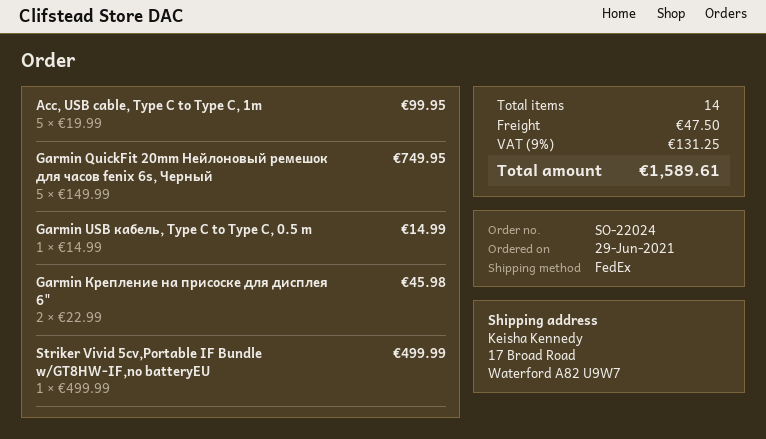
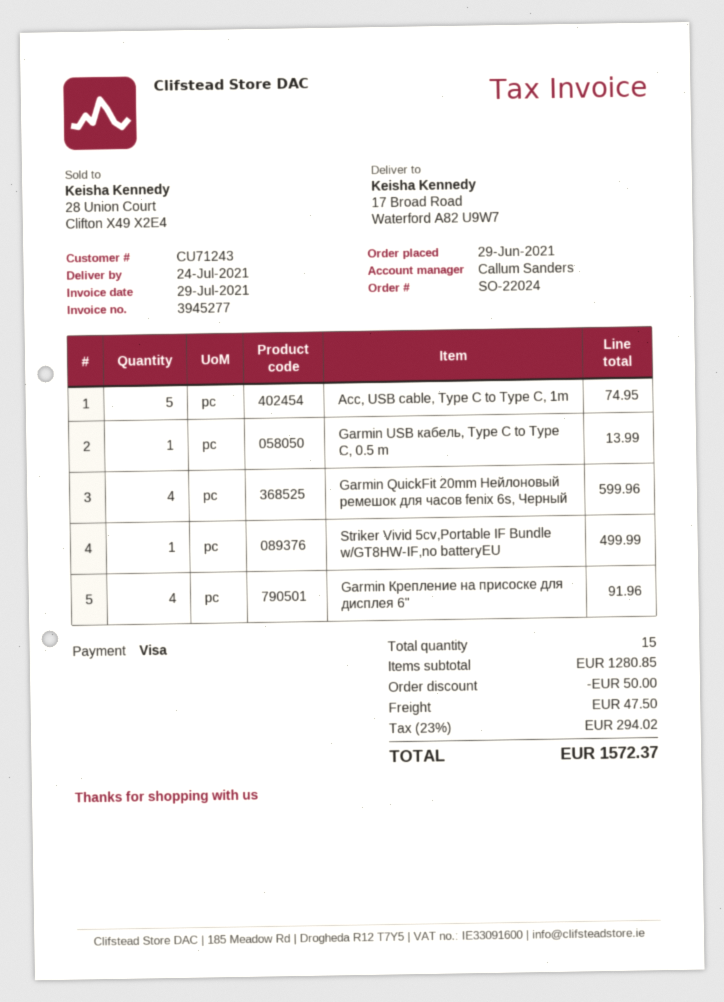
Acc, USB cable, Type C to Type C, 1m: 5 for 99.95 -> 5 for 74.95
Garmin QuickFit 20mm Нейлоновый pемешок для часов fenix 6s, Черный: 5 for 749.95 -> 4 for 599.96
Garmin USB кабель, Type C to Type C, 0.5 m: 1 for 14.99 -> 1 for 13.99
Garmin Крепление на присоске для дисплея 6": 2 for 45.98 -> 4 for 91.96
total quantity: 14 -> 15
discount: none -> 50.00
tax: 9% = 131.25 -> 23% = 294.02
total: 1589.61 -> 1572.37

